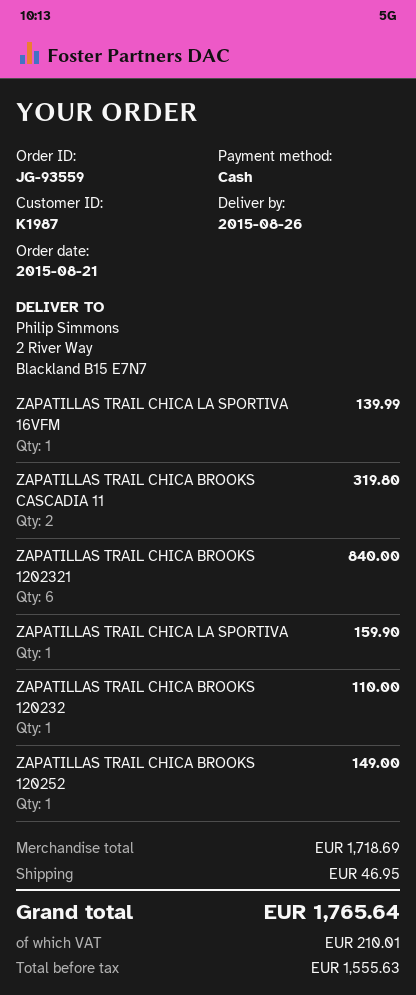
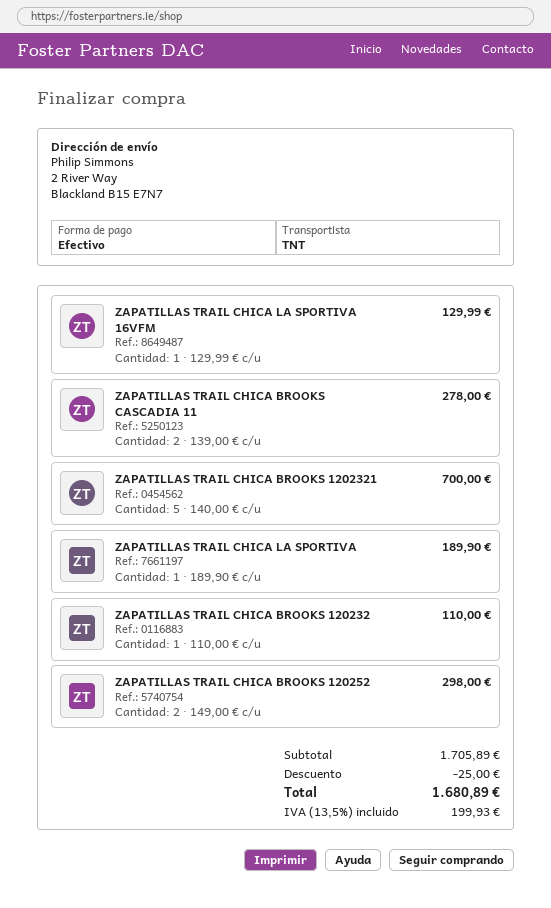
ZAPATILLAS TRAIL CHICA LA SPORTIVA 16VFM: 1 for 139.99 -> 1 for 129.99
ZAPATILLAS TRAIL CHICA BROOKS CASCADIA 11: 2 for 319.80 -> 2 for 278.00
ZAPATILLAS TRAIL CHICA BROOKS 1202321: 6 for 840.00 -> 5 for 700.00
ZAPATILLAS TRAIL CHICA LA SPORTIVA: 1 for 159.90 -> 1 for 189.90
ZAPATILLAS TRAIL CHICA BROOKS 120252: 1 for 149.00 -> 2 for 298.00
subtotal: 1718.69 -> 1705.89
discount: none -> 25.00
shipping: 46.95 -> none
tax: 210.01 -> 199.93
total: 1765.64 -> 1680.89

